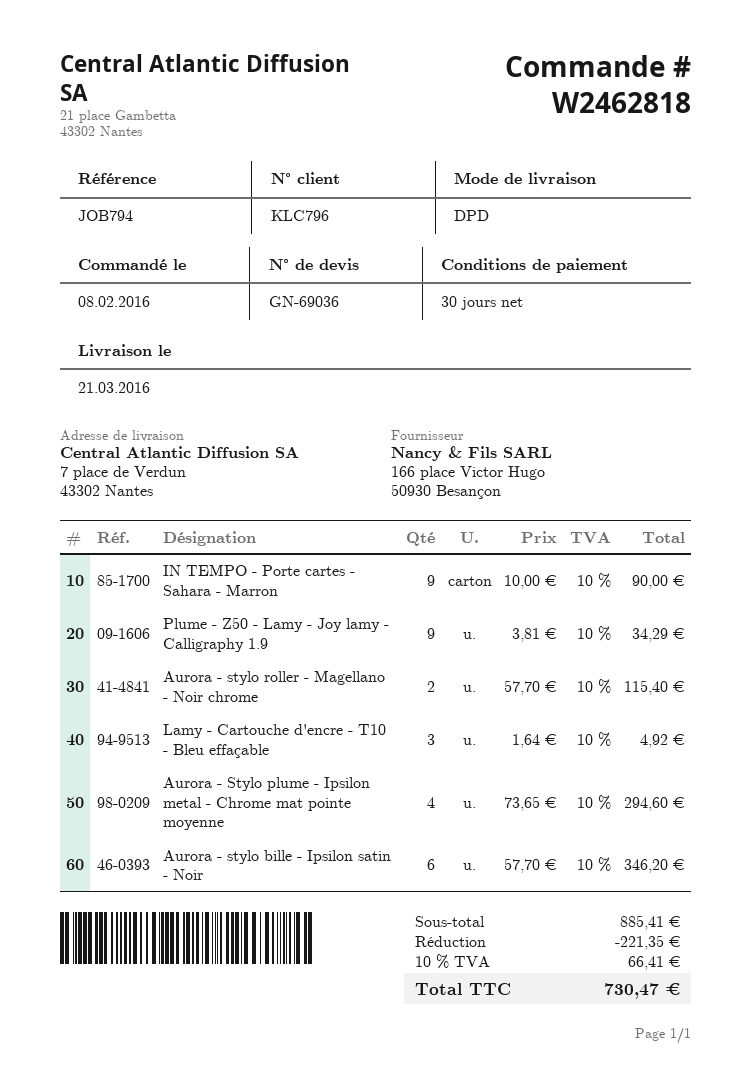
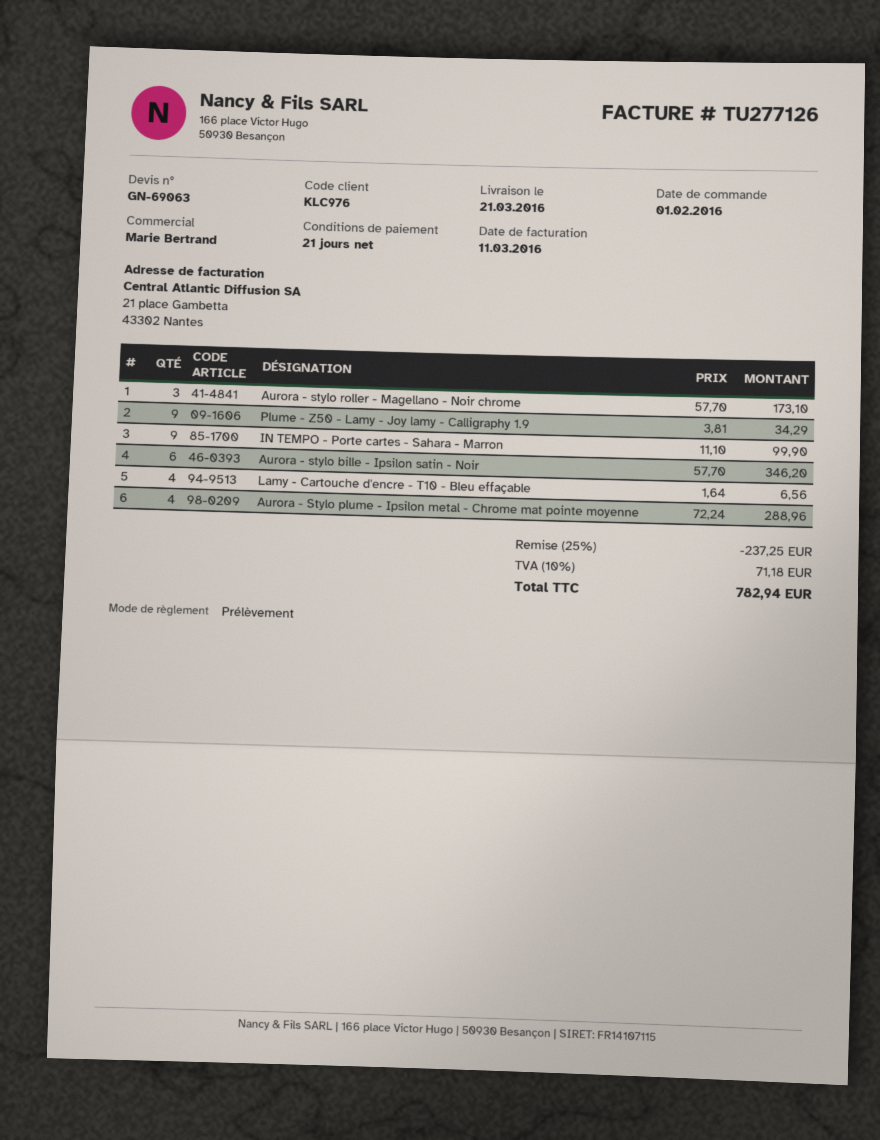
quote number: GN-69036 -> GN-69063
order date: 2016-02-08 -> 2016-02-01
payment terms: 30 days -> 21 days
customer number: KLC796 -> KLC976
IN TEMPO - Porte cartes - Sahara - Marron: 9 x 10.00 = 90.00 -> 9 x 11.10 = 99.90
Aurora - stylo roller - Magellano - Noir chrome: 2 x 57.70 = 115.40 -> 3 x 57.70 = 173.10
Lamy - Cartouche d'encre - T10 - Bleu effaçable: 3 x 1.64 = 4.92 -> 4 x 1.64 = 6.56
Aurora - Stylo plume - Ipsilon metal - Chrome mat pointe moyenne: 4 x 73.65 = 294.60 -> 4 x 72.24 = 288.96
discount: 221.35 -> 237.25
tax: 10% = 66.41 -> 10% = 71.18
total: 730.47 -> 782.94

